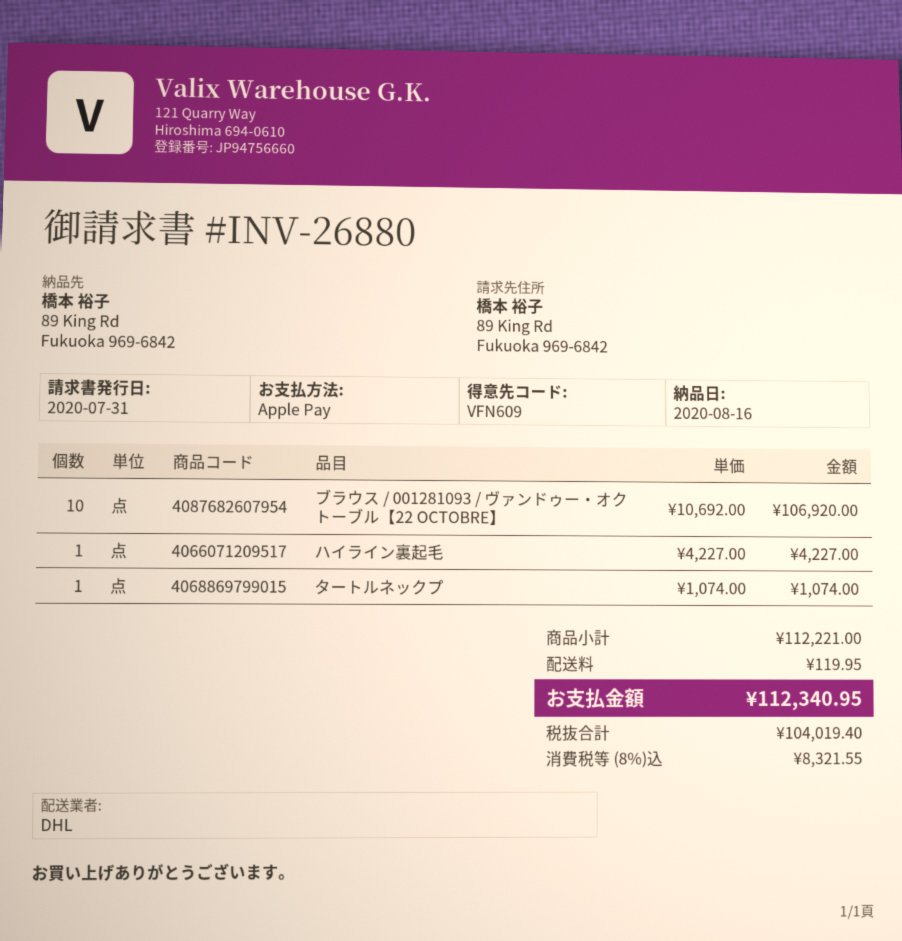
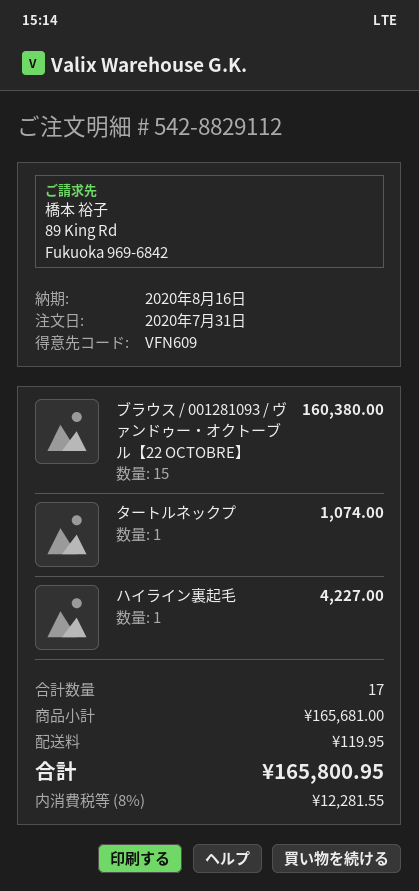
ブラウス / 001281093 / ヴァンドゥー・オクトーブル【22 OCTOBRE】: 10 for 106920.00 -> 15 for 160380.00
subtotal: 112221.00 -> 165681.00
tax: 8% = 8321.55 -> 8% = 12281.55
total: 112340.95 -> 165800.95

